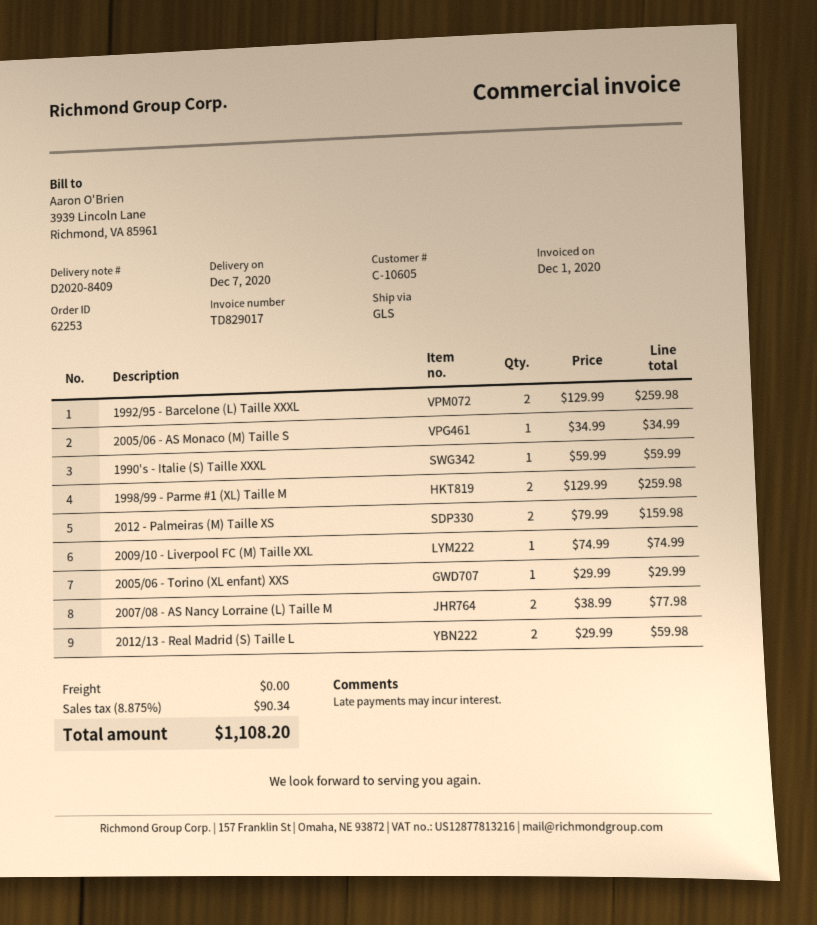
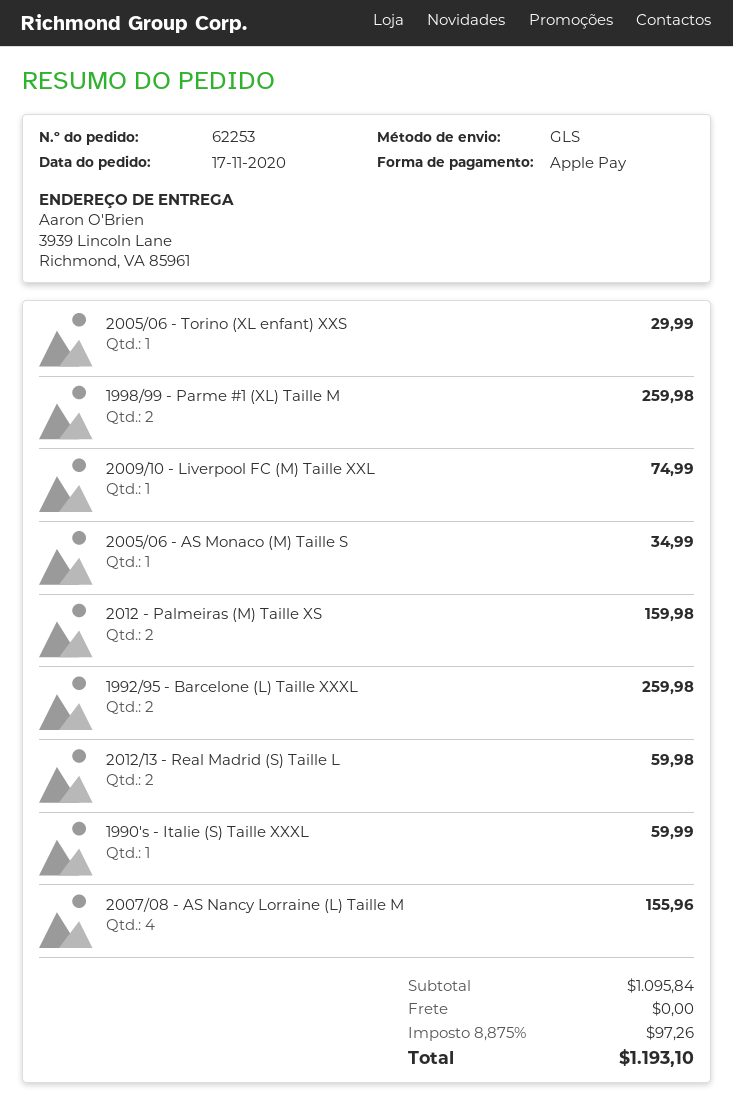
2007/08 - AS Nancy Lorraine (L) Taille M: 2 for 77.98 -> 4 for 155.96
tax: 8.875% = 90.34 -> 8.875% = 97.26
total: 1108.20 -> 1193.10

